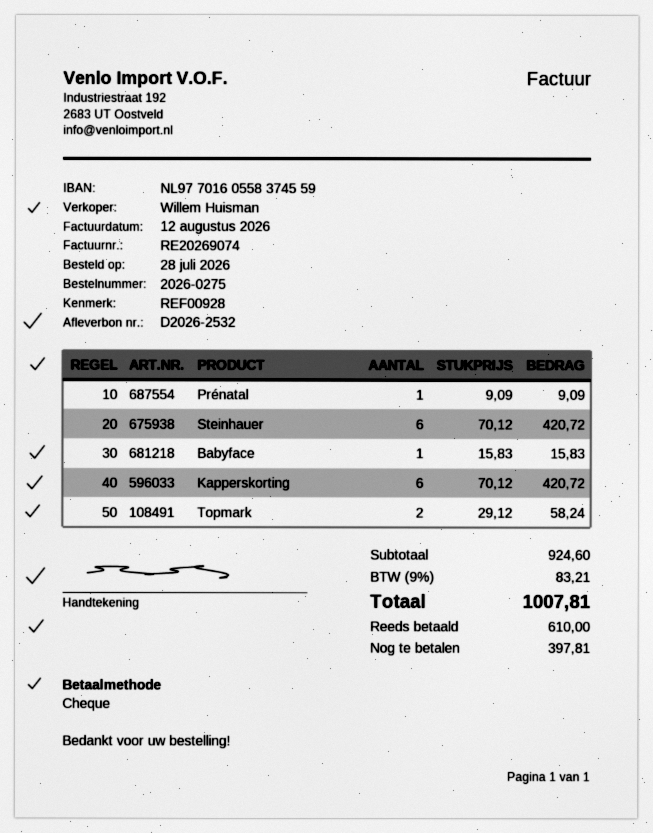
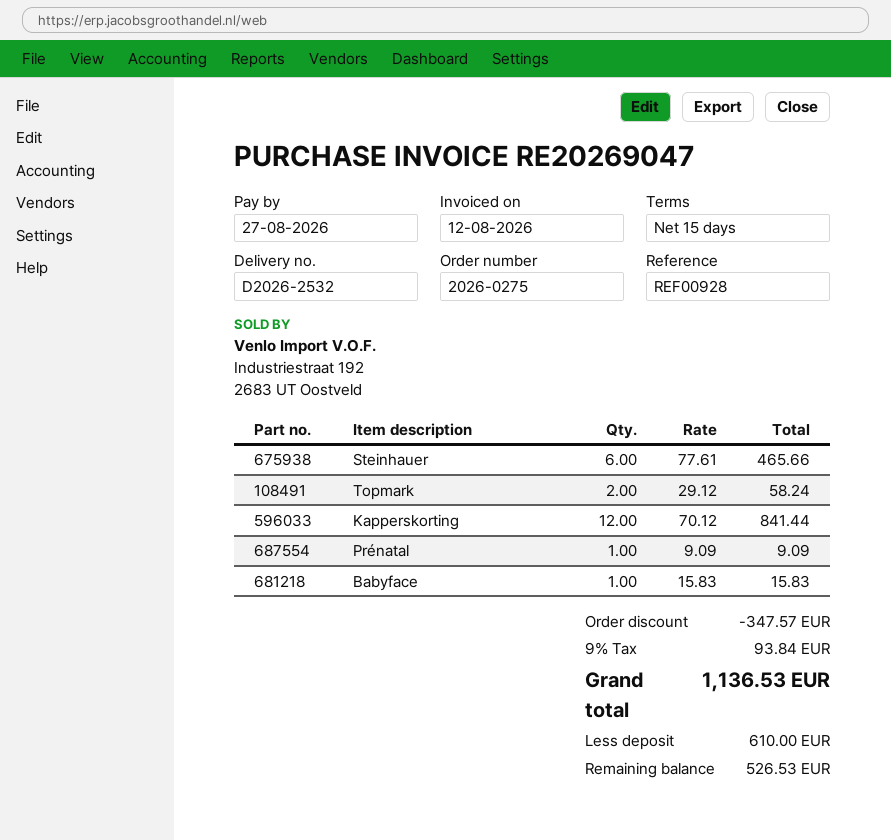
invoice number: RE20269074 -> RE20269047
Steinhauer: 6 x 70.12 = 420.72 -> 6 x 77.61 = 465.66
Kapperskorting: 6 x 70.12 = 420.72 -> 12 x 70.12 = 841.44
discount: none -> 347.57
tax: 9% = 83.21 -> 9% = 93.84
total: 1007.81 -> 1136.53
balance: 397.81 -> 526.53

